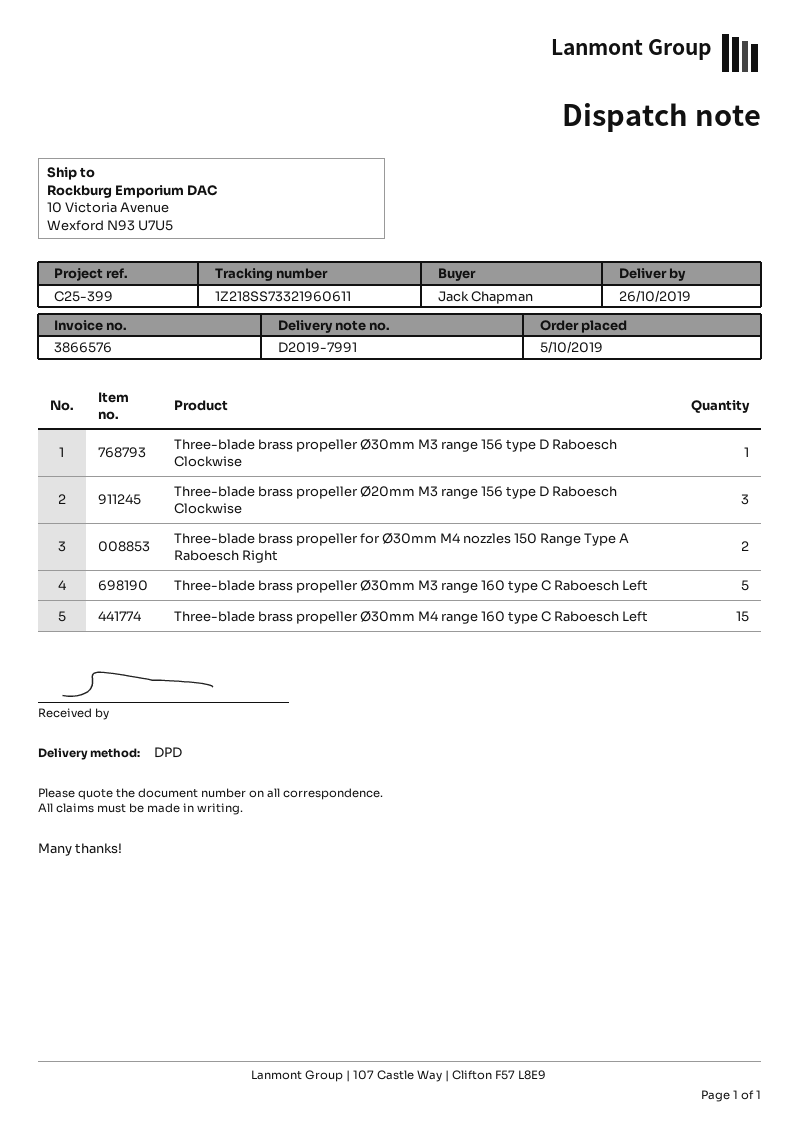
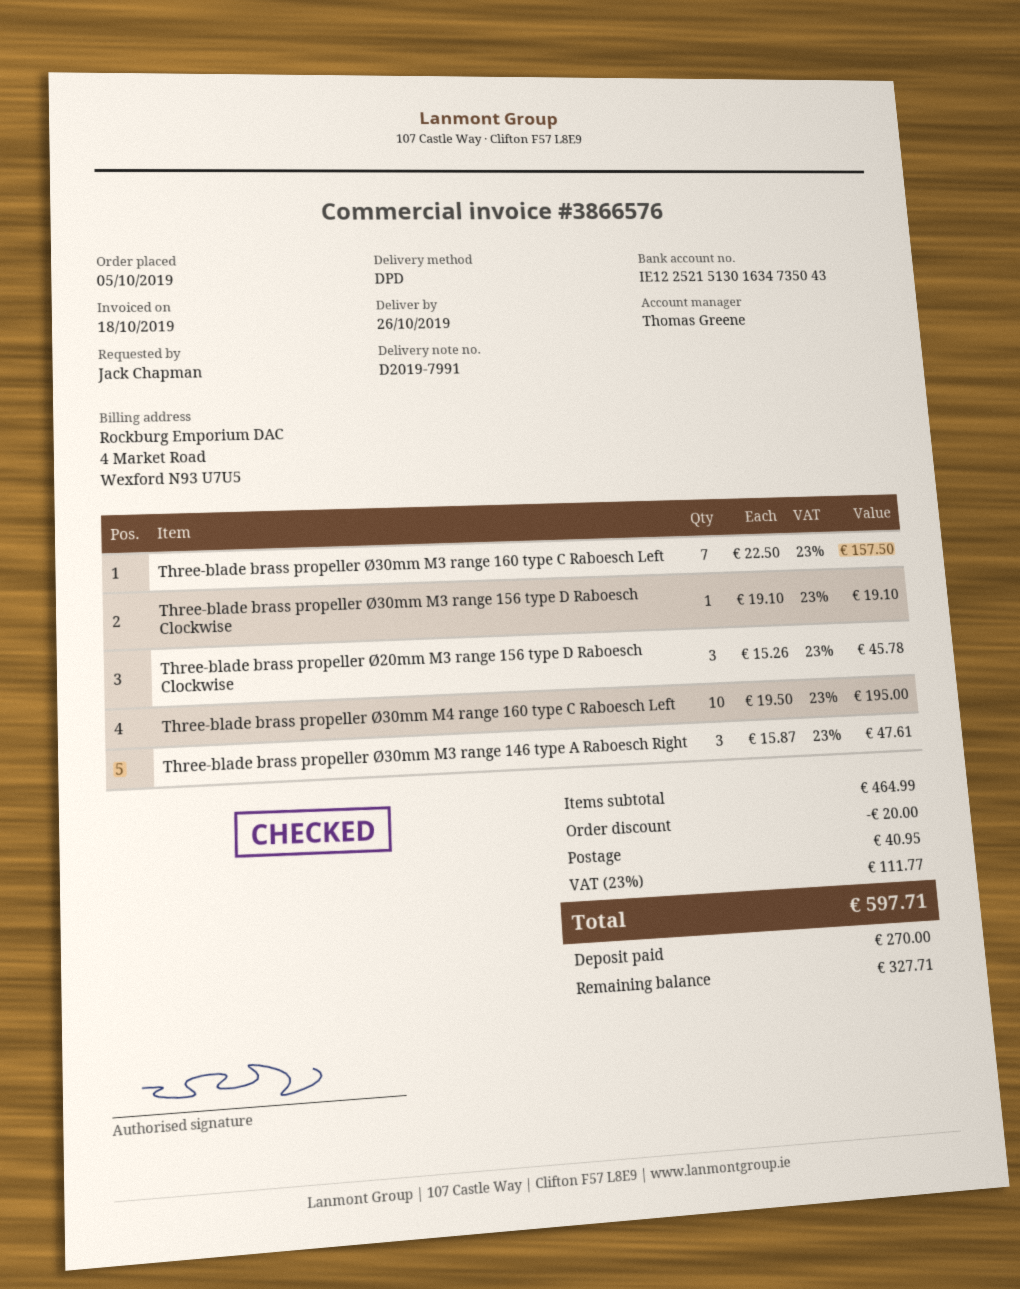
Three-blade brass propeller for Ø30mm M4 nozzles 150 Range Type A Raboesch Right: 2 -> none
Three-blade brass propeller Ø30mm M3 range 160 type C Raboesch Left: 5 -> 7
Three-blade brass propeller Ø30mm M4 range 160 type C Raboesch Left: 15 -> 10
Three-blade brass propeller Ø30mm M3 range 146 type A Raboesch Right: none -> 3

